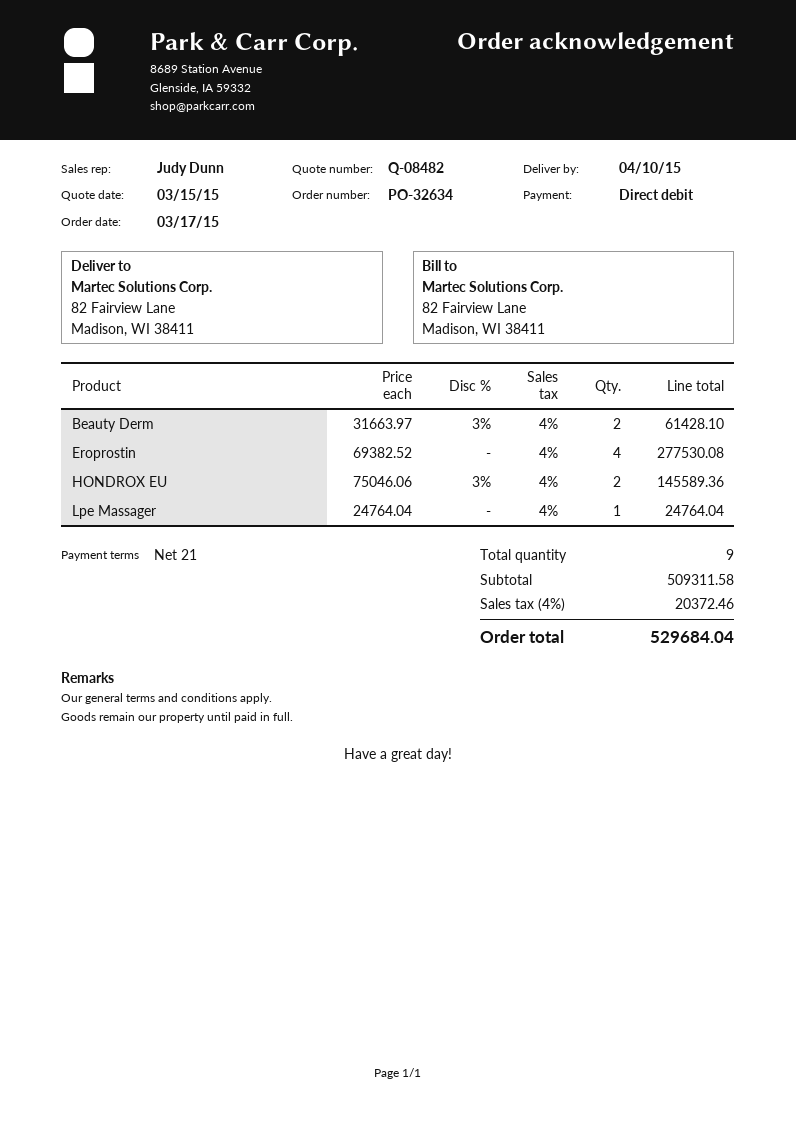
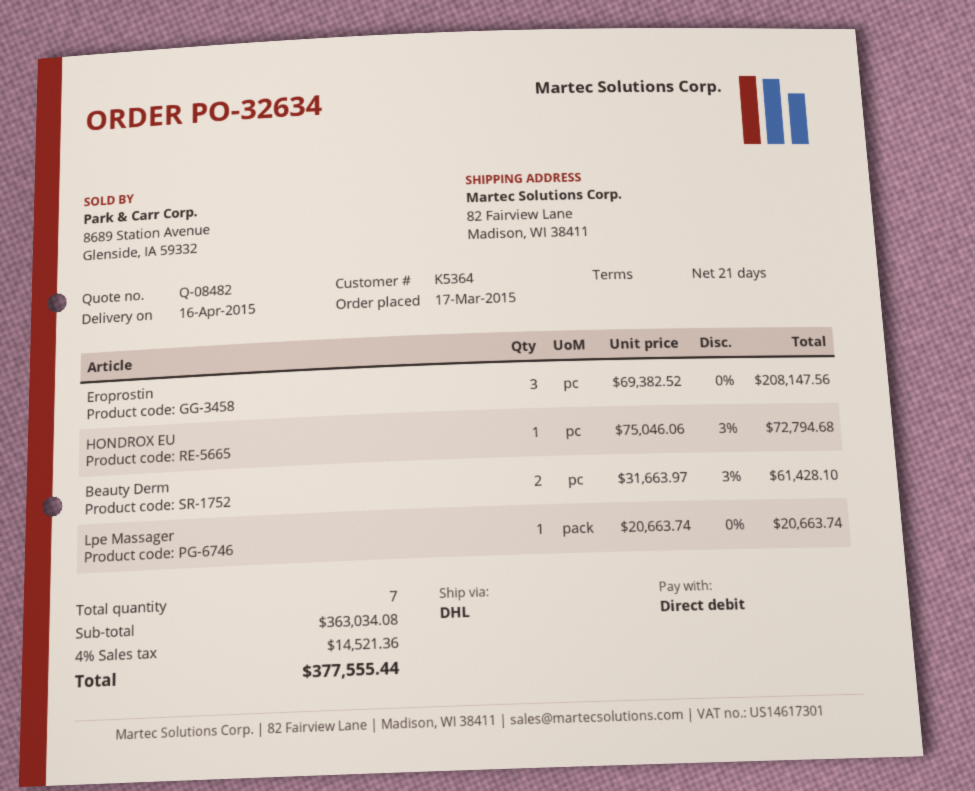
delivery date: 2015-04-10 -> 2015-04-16
Eroprostin: 4 x 69382.52 = 277530.08 -> 3 x 69382.52 = 208147.56
HONDROX EU: 2 x 75046.06 - 3% = 145589.36 -> 1 x 75046.06 - 3% = 72794.68
Lpe Massager: 1 x 24764.04 = 24764.04 -> 1 x 20663.74 = 20663.74
total quantity: 9 -> 7
subtotal: 509311.58 -> 363034.08
tax: 4% = 20372.46 -> 4% = 14521.36
total: 529684.04 -> 377555.44

